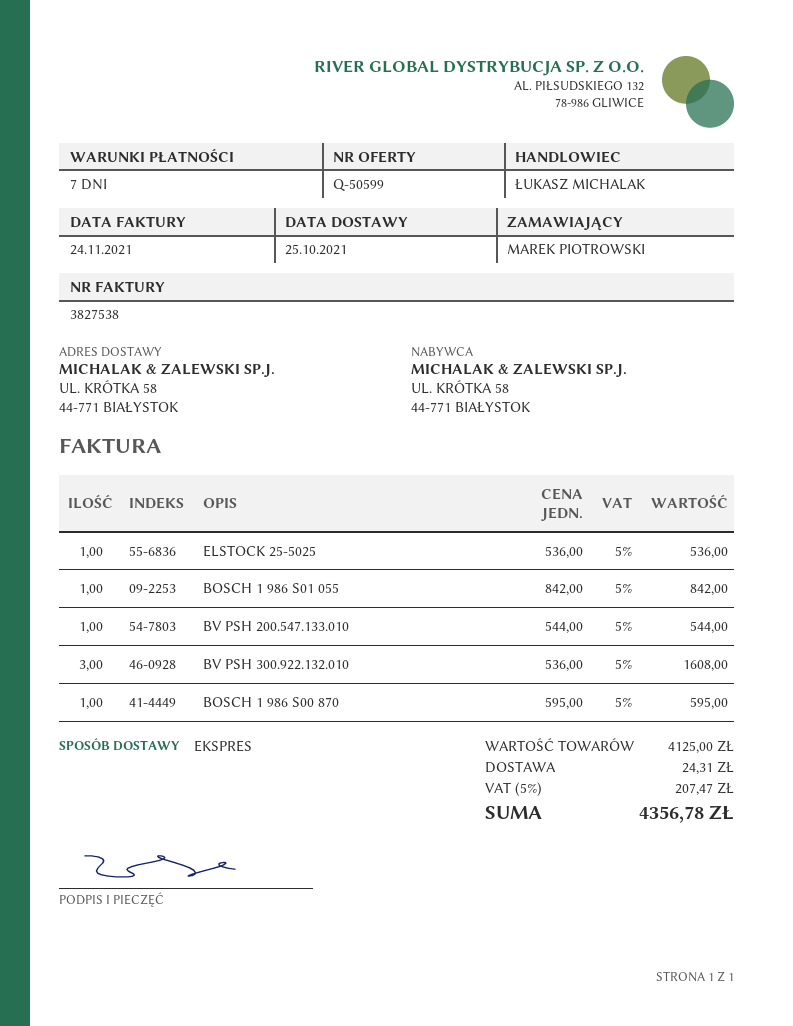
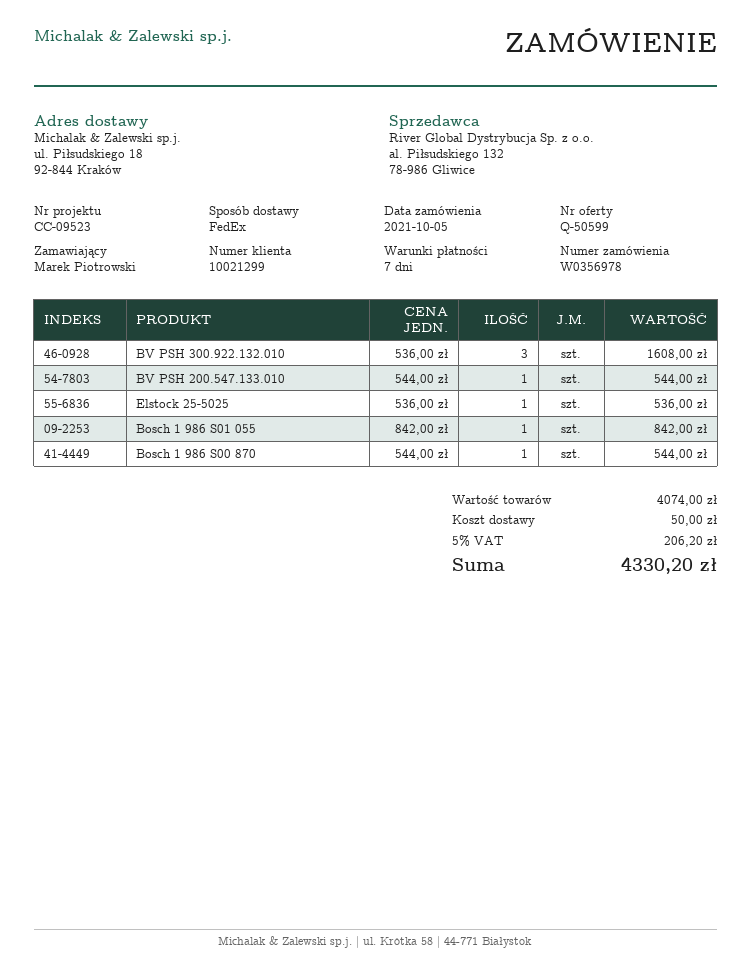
shipping method: express -> FedEx
ship to: UL. KRÓTKA 58, 44-771 BIAŁYSTOK -> ul. Piłsudskiego 18, 92-844 Kraków
BOSCH 1 986 S00 870: 1 x 595.00 = 595.00 -> 1 x 544.00 = 544.00
subtotal: 4125.00 -> 4074.00
shipping: 24.31 -> 50.00
tax: 5% = 207.47 -> 5% = 206.20
total: 4356.78 -> 4330.20

